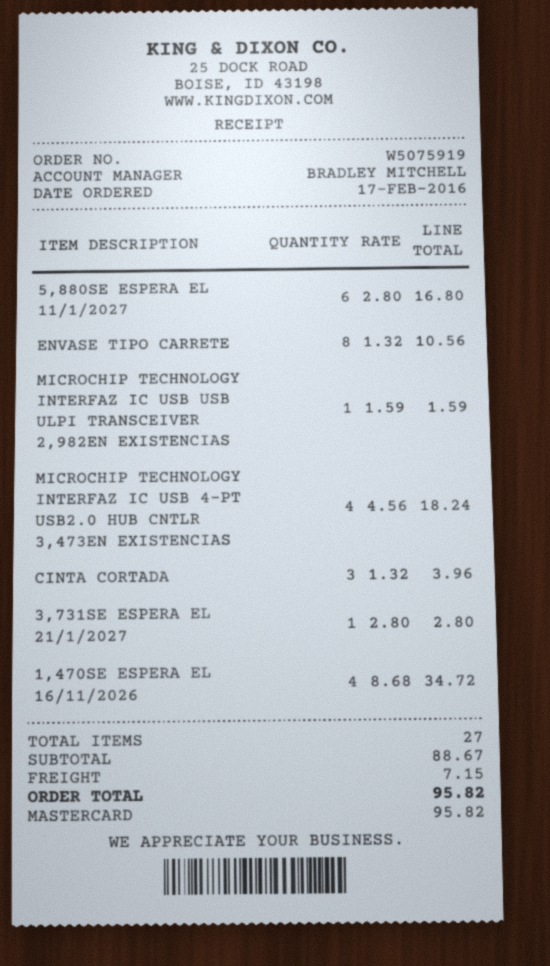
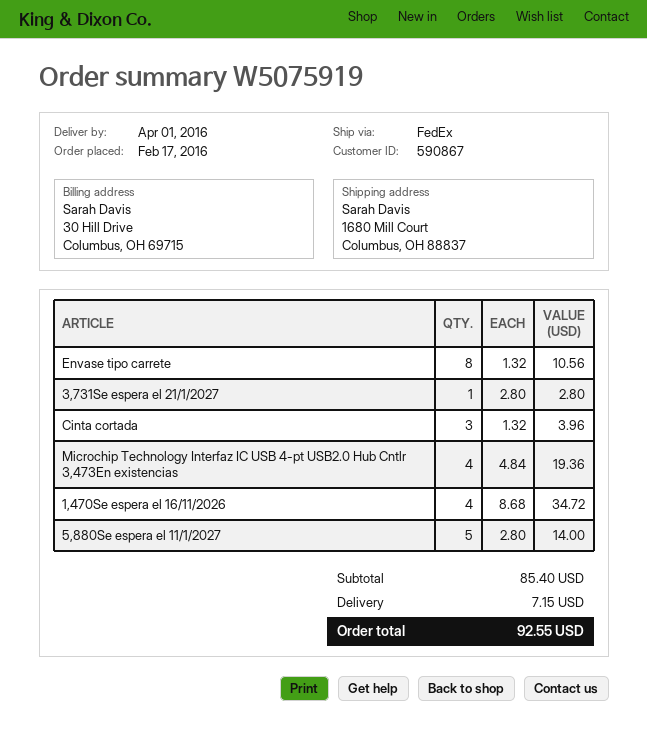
5,880SE ESPERA EL 11/1/2027: 6 x 2.80 = 16.80 -> 5 x 2.80 = 14.00
MICROCHIP TECHNOLOGY INTERFAZ IC USB USB ULPI TRANSCEIVER 2,982EN EXISTENCIAS: 1 x 1.59 = 1.59 -> none
MICROCHIP TECHNOLOGY INTERFAZ IC USB 4-PT USB2.0 HUB CNTLR 3,473EN EXISTENCIAS: 4 x 4.56 = 18.24 -> 4 x 4.84 = 19.36
subtotal: 88.67 -> 85.40
total: 95.82 -> 92.55

